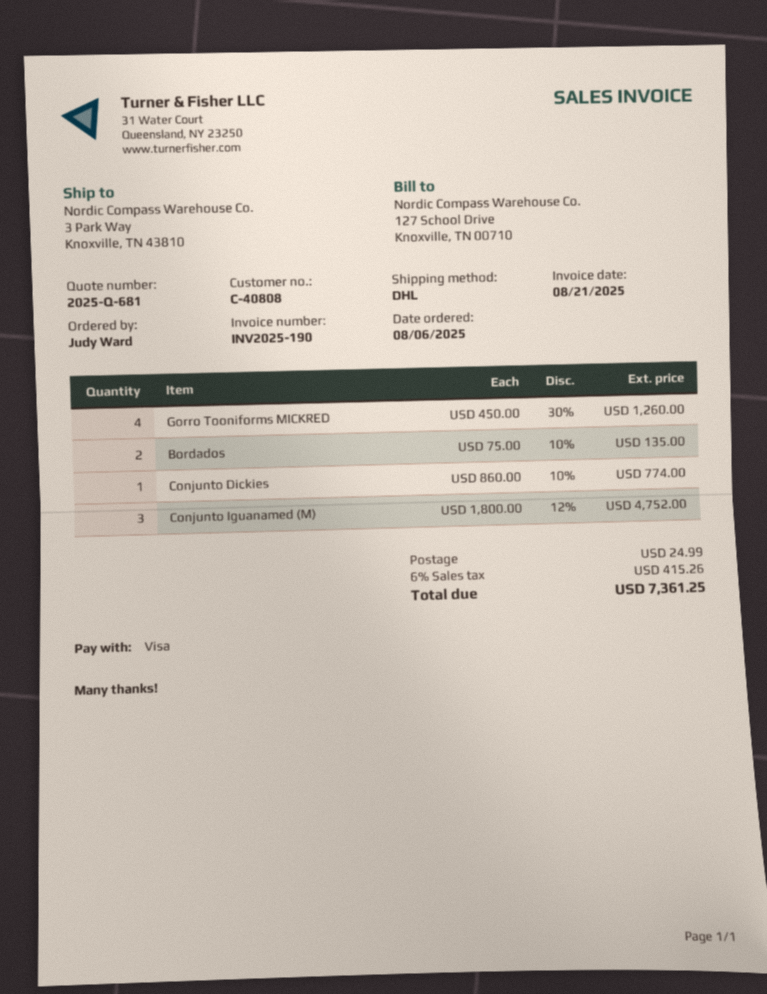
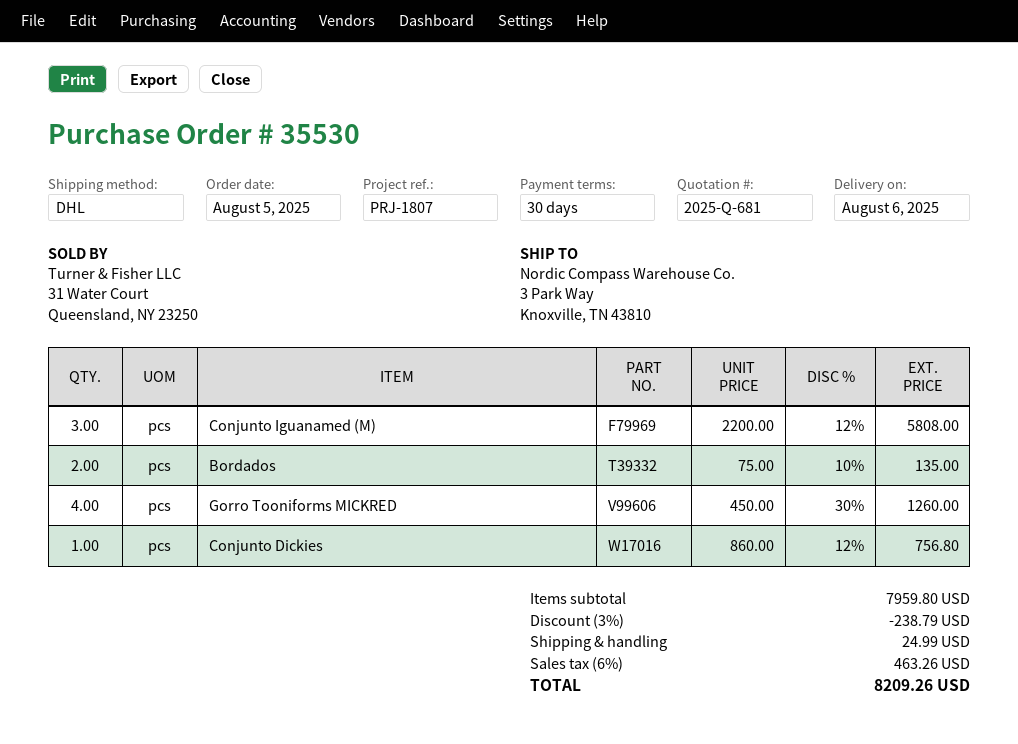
order date: 2025-08-06 -> 2025-08-05
Conjunto Dickies: 1 x 860.00 - 10% = 774.00 -> 1 x 860.00 - 12% = 756.80
Conjunto Iguanamed (M): 3 x 1800.00 - 12% = 4752.00 -> 3 x 2200.00 - 12% = 5808.00
discount: none -> 3% = 238.79
tax: 6% = 415.26 -> 6% = 463.26
total: 7361.25 -> 8209.26

